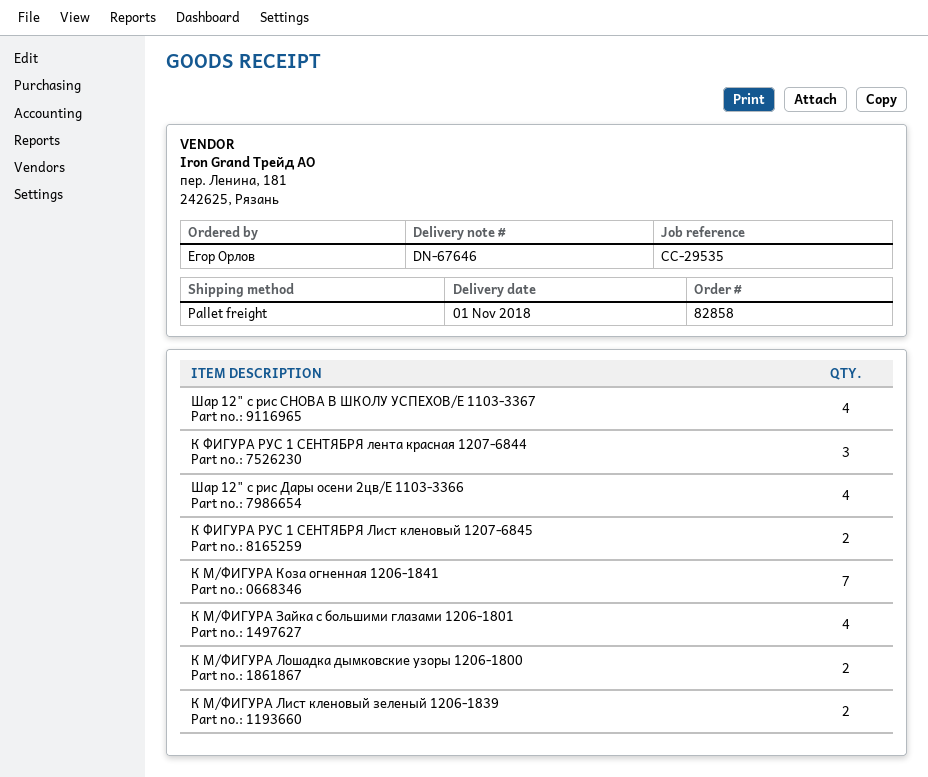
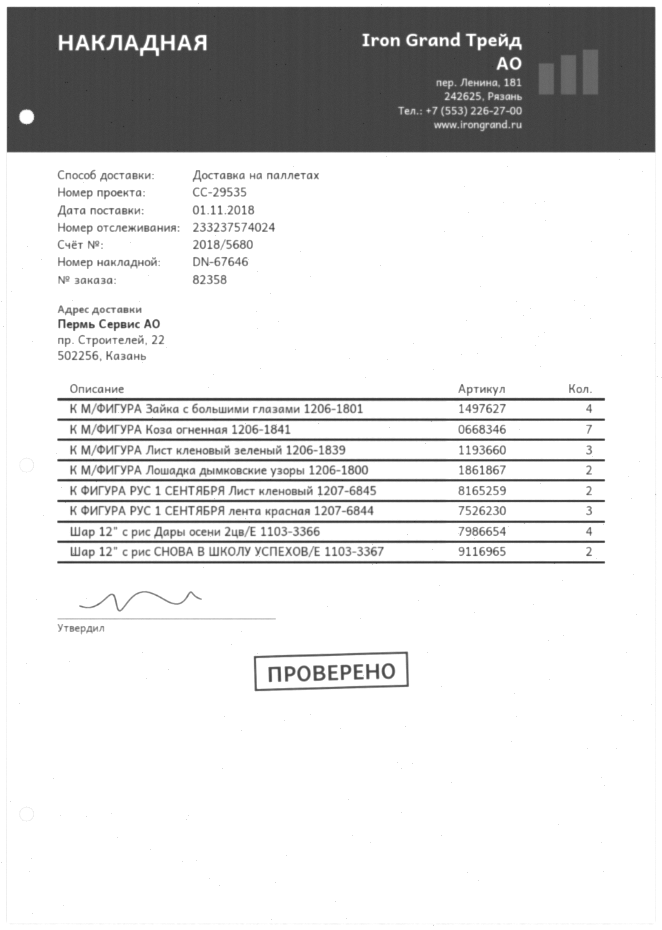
order number: 82858 -> 82358
Шар 12" с рис СНОВА В ШКОЛУ УСПЕХОВ/E 1103-3367: 4 -> 2
К М/ФИГУРА Лист кленовый зеленый 1206-1839: 2 -> 3

